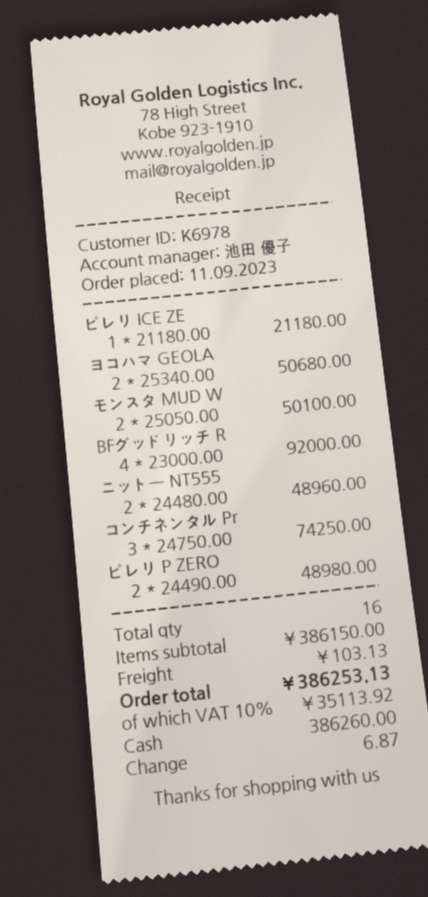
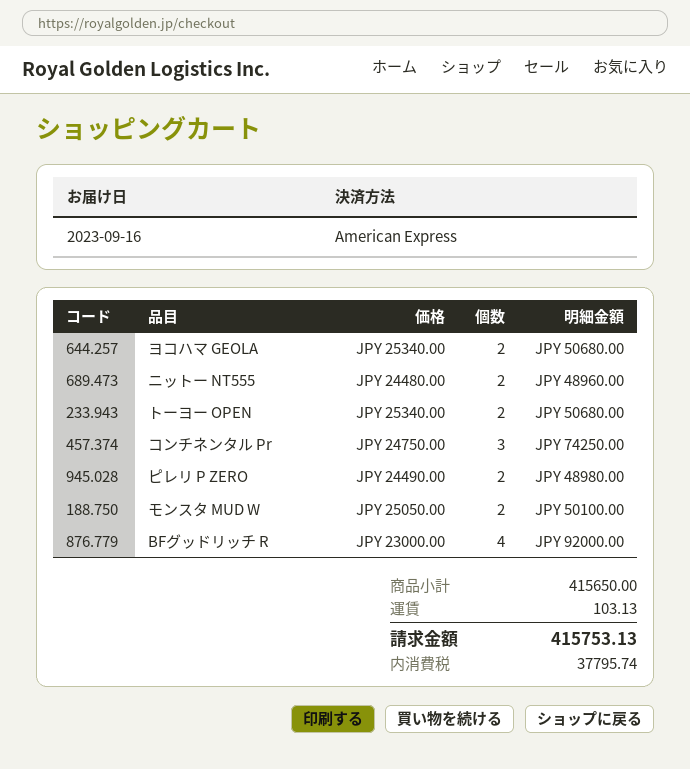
payment method: cash -> American Express
ピレリ ICE ZE: 1 x 21180.00 = 21180.00 -> none
トーヨー OPEN: none -> 2 x 25340.00 = 50680.00
subtotal: 386150.00 -> 415650.00
tax: 35113.92 -> 37795.74
total: 386253.13 -> 415753.13

